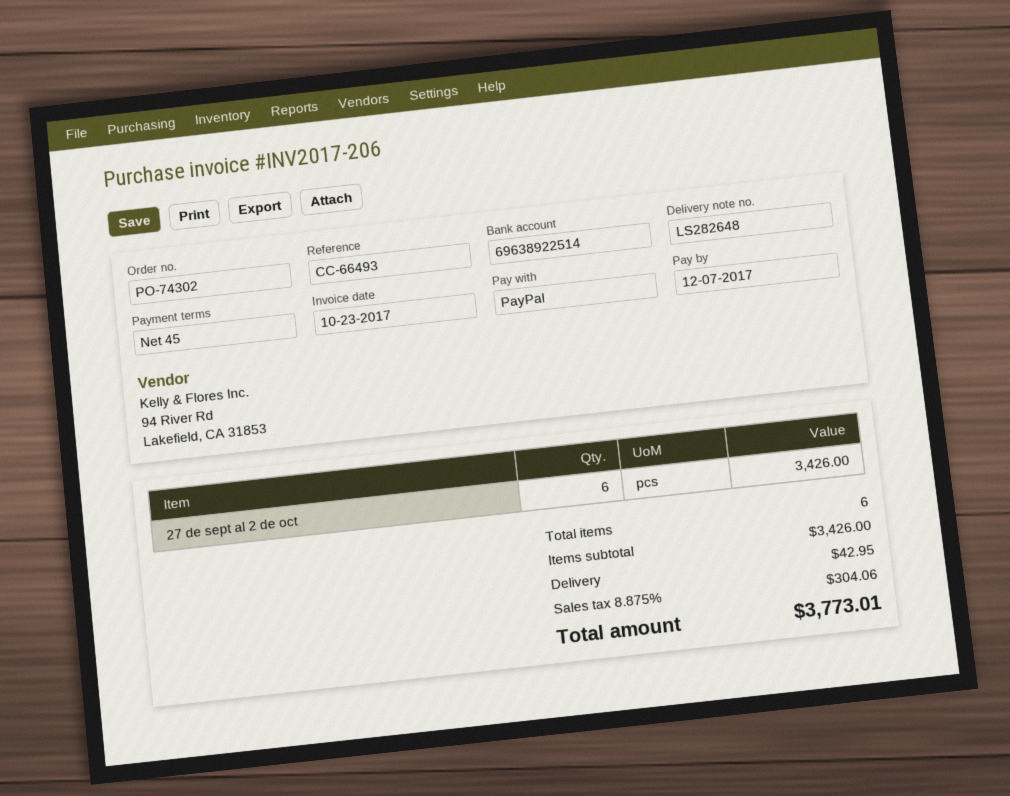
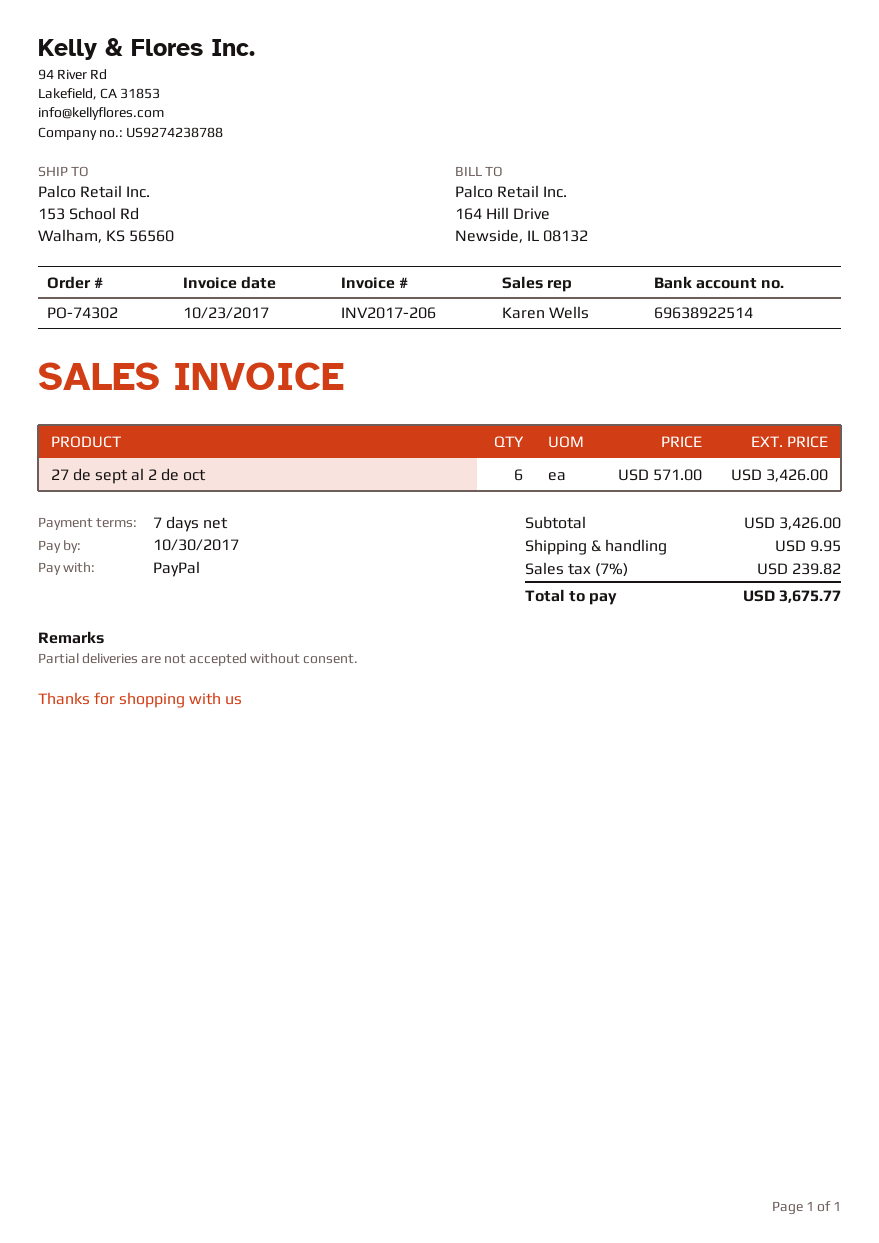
payment terms: 45 days -> 7 days
due date: 2017-12-07 -> 2017-10-30
shipping: 42.95 -> 9.95
tax: 8.875% = 304.06 -> 7% = 239.82
total: 3773.01 -> 3675.77

